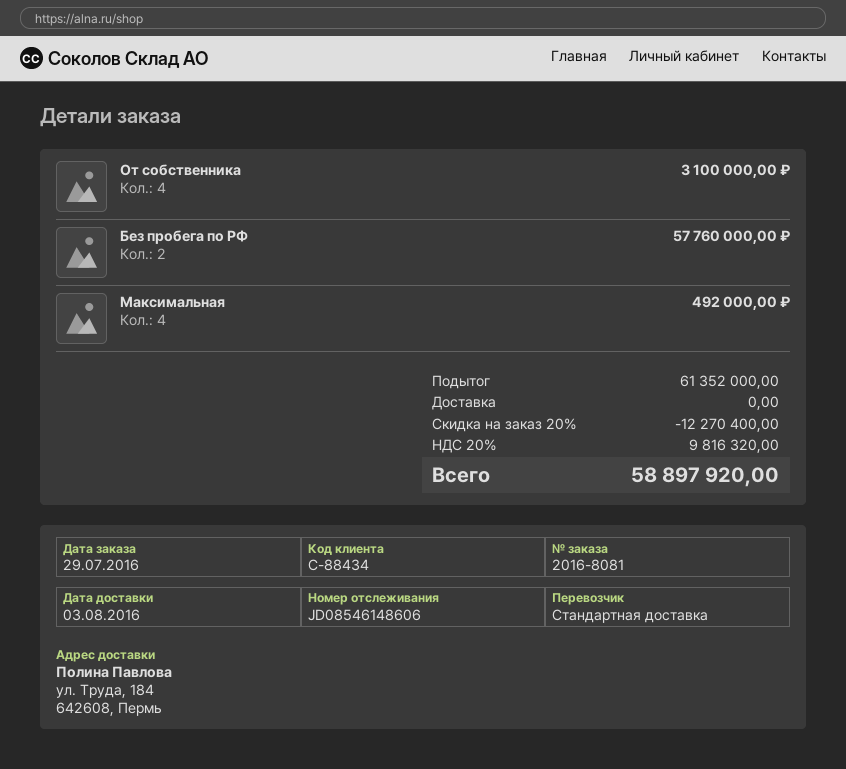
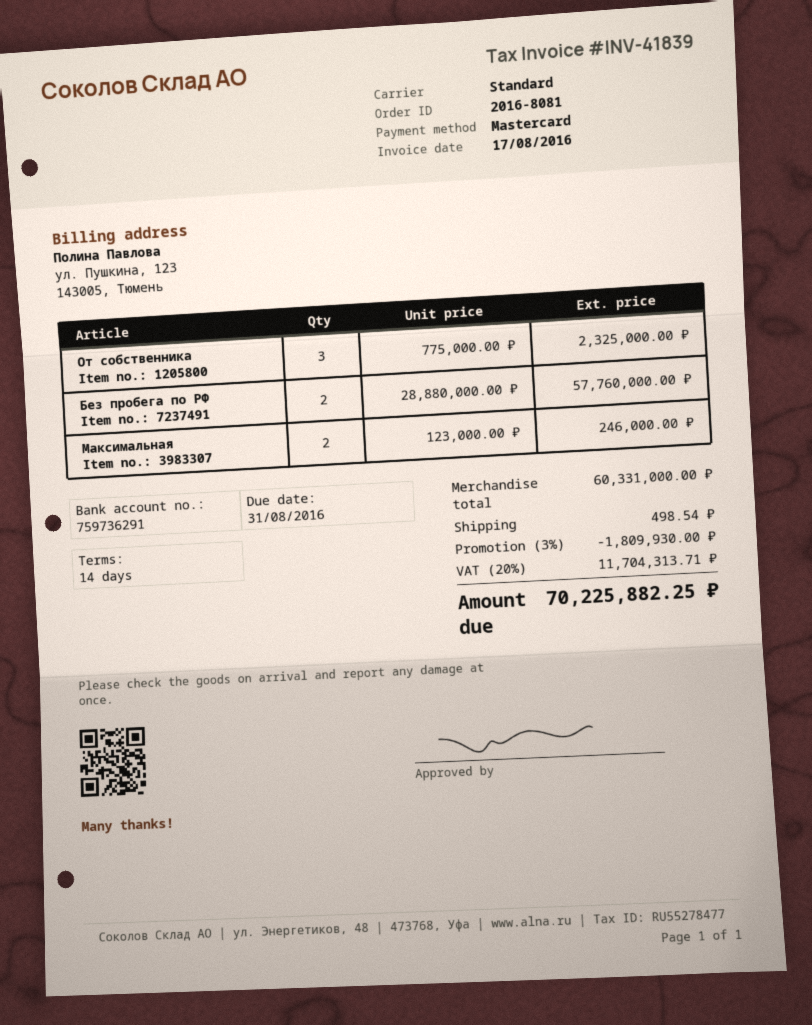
От собственника: 4 for 3100000.00 -> 3 for 2325000.00
Максимальная: 4 for 492000.00 -> 2 for 246000.00
subtotal: 61352000.00 -> 60331000.00
discount: 20% = 12270400.00 -> 3% = 1809930.00
shipping: 0.00 -> 498.54
tax: 20% = 9816320.00 -> 20% = 11704313.71
total: 58897920.00 -> 70225882.25

